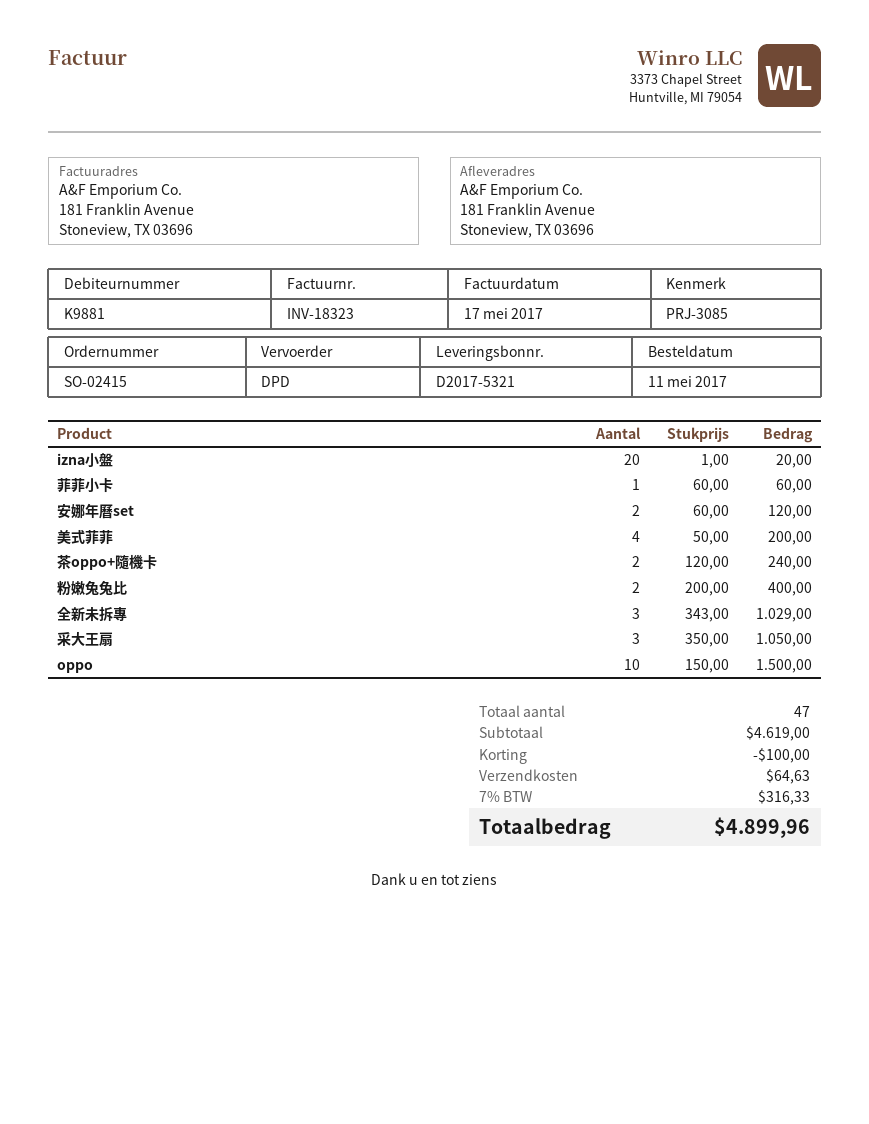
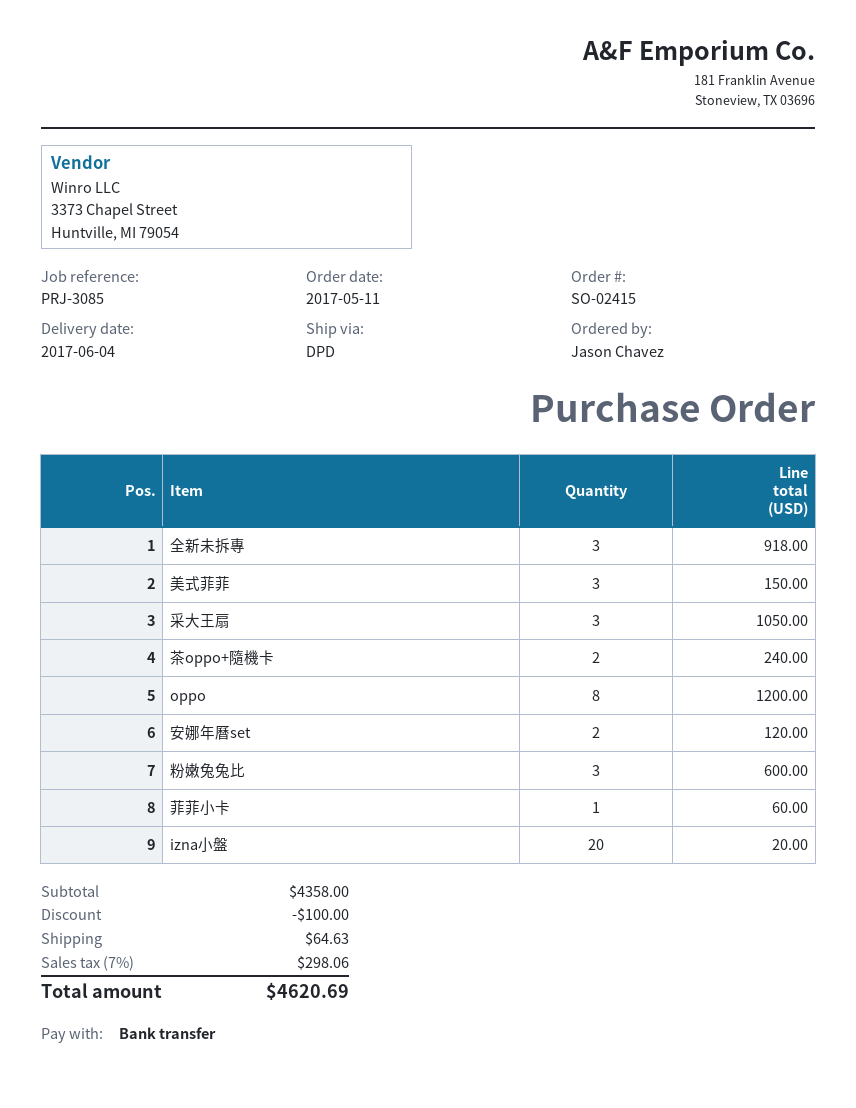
美式菲菲: 4 for 200.00 -> 3 for 150.00
粉嫩兔兔比: 2 for 400.00 -> 3 for 600.00
全新未拆專: 3 for 1029.00 -> 3 for 918.00
oppo: 10 for 1500.00 -> 8 for 1200.00
subtotal: 4619.00 -> 4358.00
tax: 7% = 316.33 -> 7% = 298.06
total: 4899.96 -> 4620.69

